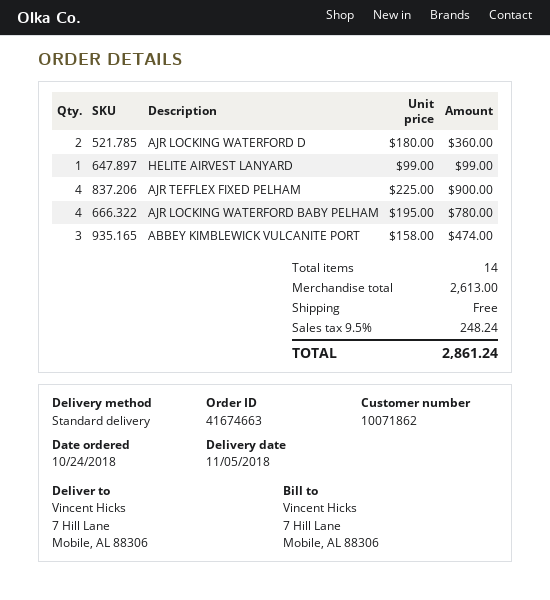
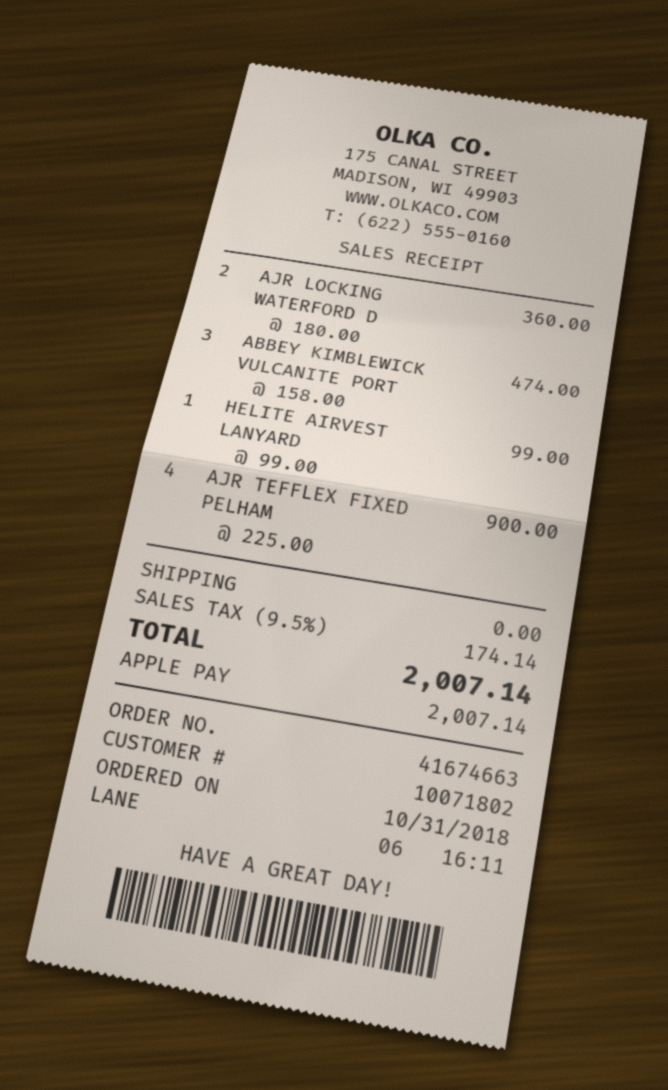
order date: 2018-10-24 -> 2018-10-31
customer number: 10071862 -> 10071802
AJR LOCKING WATERFORD BABY PELHAM: 4 x 195.00 = 780.00 -> none
tax: 9.5% = 248.24 -> 9.5% = 174.14
total: 2861.24 -> 2007.14

